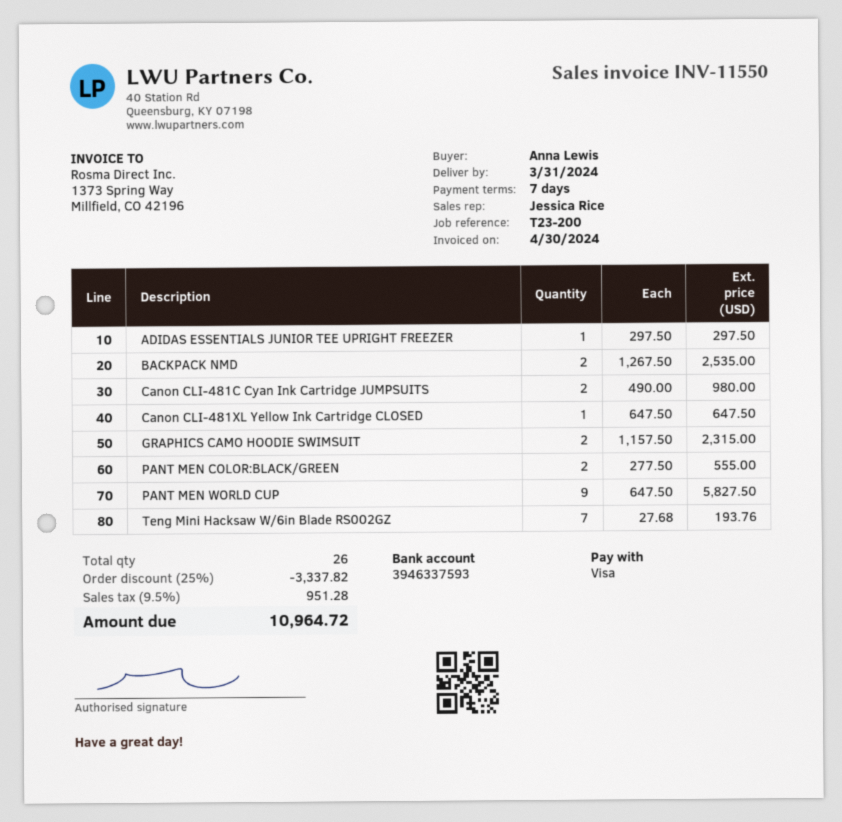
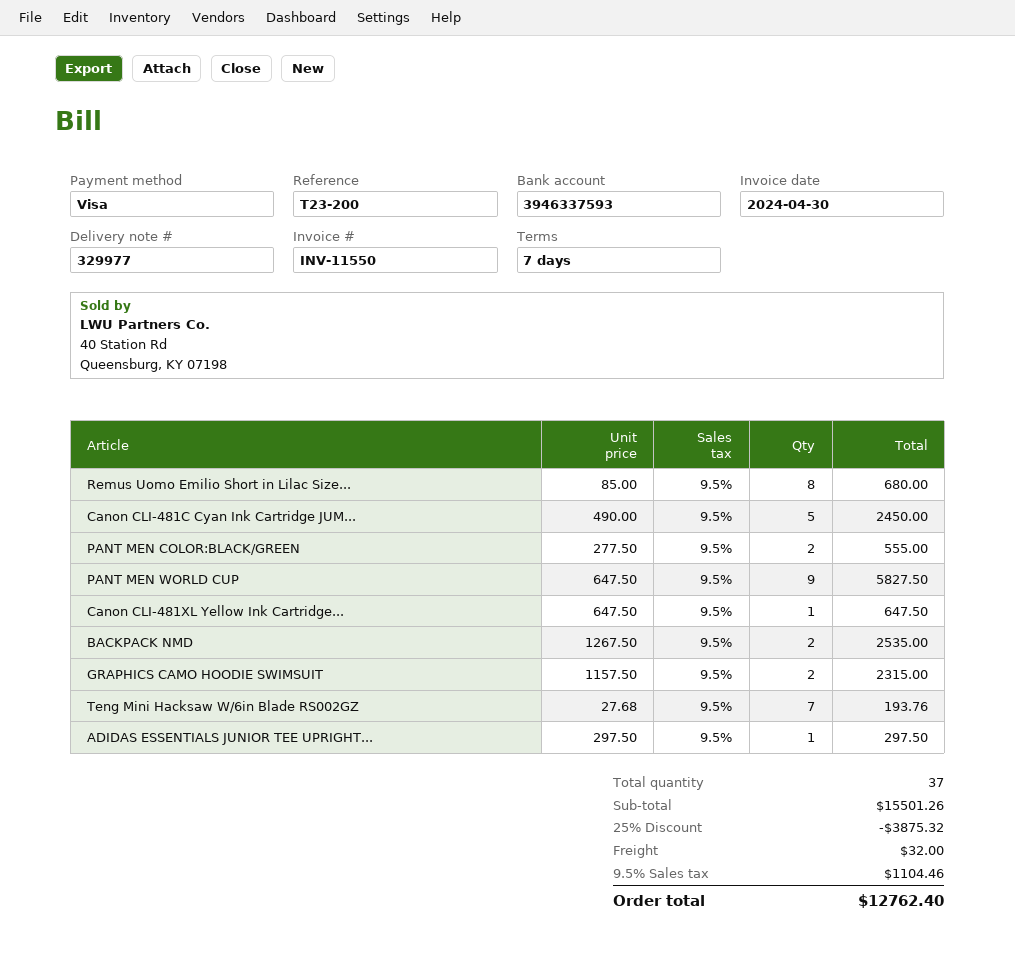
Canon CLI-481C Cyan Ink Cartridge JUMPSUITS: 2 x 490.00 = 980.00 -> 5 x 490.00 = 2450.00
Remus Uomo Emilio Short in Lilac Size...: none -> 8 x 85.00 = 680.00
total quantity: 26 -> 37
discount: 25% = 3337.82 -> 25% = 3875.32
shipping: none -> 32.00
tax: 9.5% = 951.28 -> 9.5% = 1104.46
total: 10964.72 -> 12762.40

